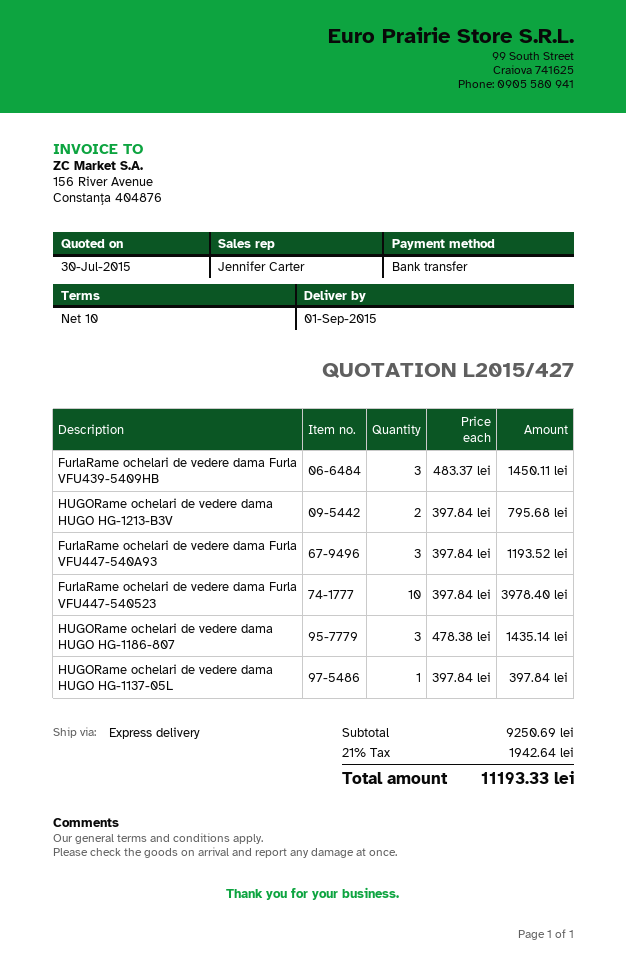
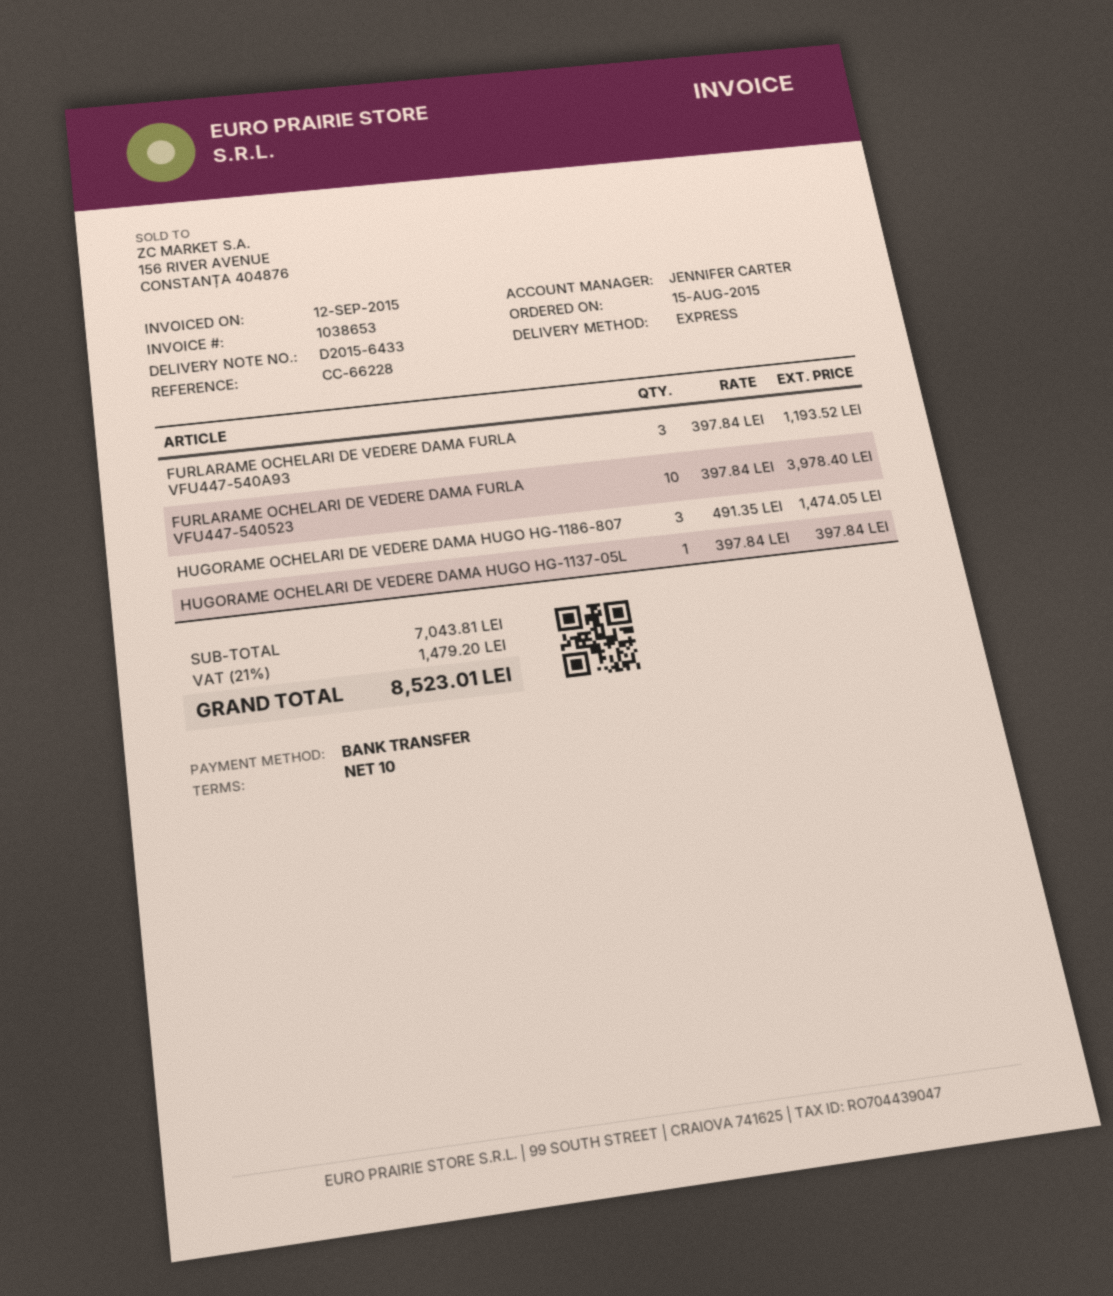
FurlaRame ochelari de vedere dama Furla VFU439-5409HB: 3 x 483.37 = 1450.11 -> none
HUGORame ochelari de vedere dama HUGO HG-1213-B3V: 2 x 397.84 = 795.68 -> none
HUGORame ochelari de vedere dama HUGO HG-1186-807: 3 x 478.38 = 1435.14 -> 3 x 491.35 = 1474.05
subtotal: 9250.69 -> 7043.81
tax: 21% = 1942.64 -> 21% = 1479.20
total: 11193.33 -> 8523.01

